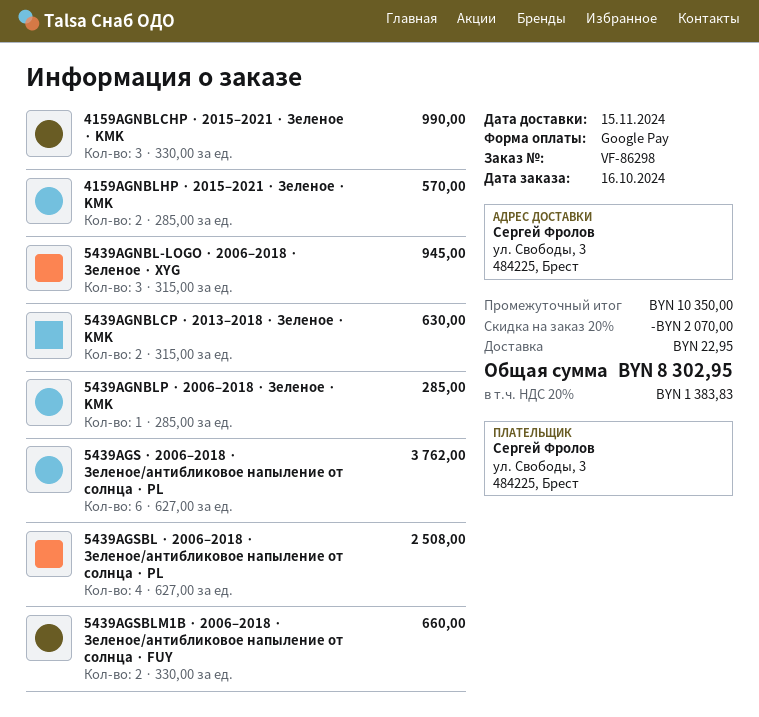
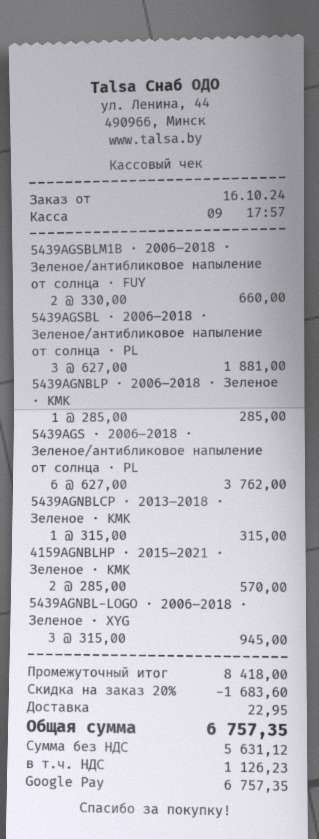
4159AGNBLCHP · 2015–2021 · Зеленое · KMK: 3 x 330.00 = 990.00 -> none
5439AGNBLCP · 2013–2018 · Зеленое · KMK: 2 x 315.00 = 630.00 -> 1 x 315.00 = 315.00
5439AGSBL · 2006–2018 · Зеленое/антибликовое напыление от солнца · PL: 4 x 627.00 = 2508.00 -> 3 x 627.00 = 1881.00
subtotal: 10350.00 -> 8418.00
discount: 20% = 2070.00 -> 20% = 1683.60
tax: 1383.83 -> 1126.23
total: 8302.95 -> 6757.35

